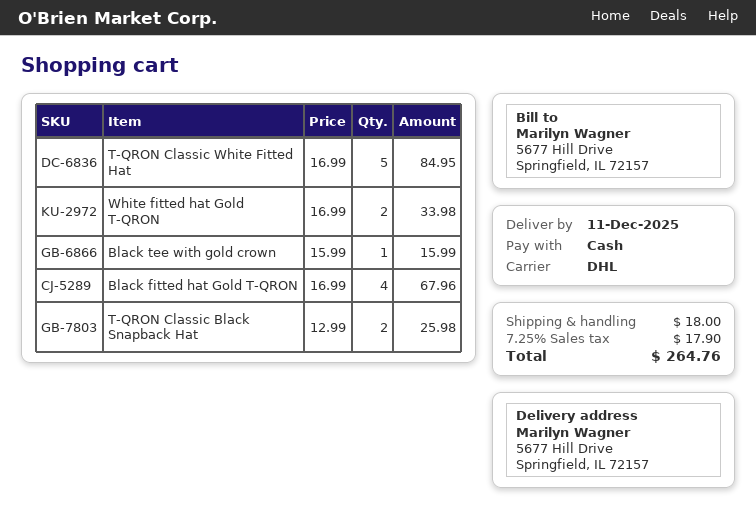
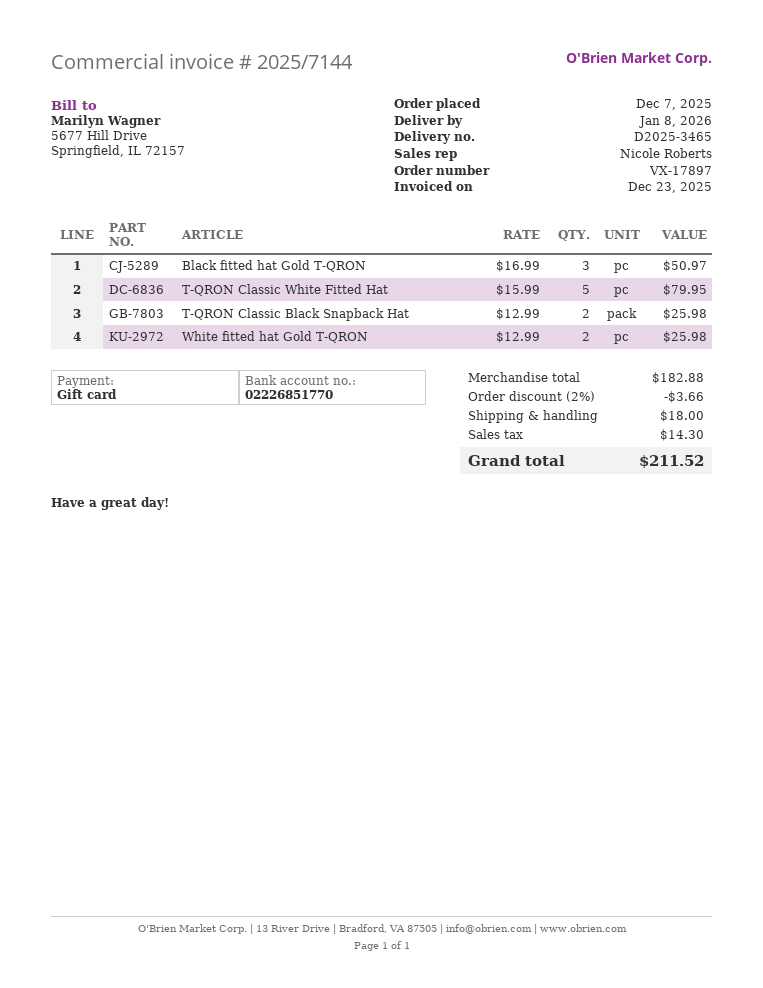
delivery date: 2025-12-11 -> 2026-01-08
payment method: cash -> gift card
T-QRON Classic White Fitted Hat: 5 x 16.99 = 84.95 -> 5 x 15.99 = 79.95
White fitted hat Gold T-QRON: 2 x 16.99 = 33.98 -> 2 x 12.99 = 25.98
Black tee with gold crown: 1 x 15.99 = 15.99 -> none
Black fitted hat Gold T-QRON: 4 x 16.99 = 67.96 -> 3 x 16.99 = 50.97
discount: none -> 2% = 3.66
tax: 17.90 -> 14.30
total: 264.76 -> 211.52

